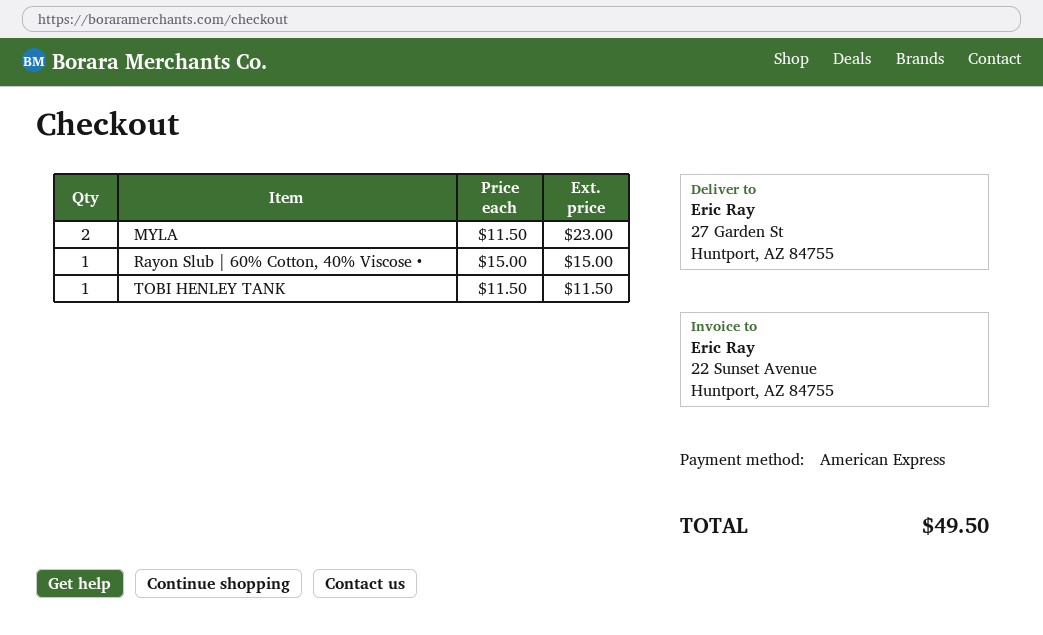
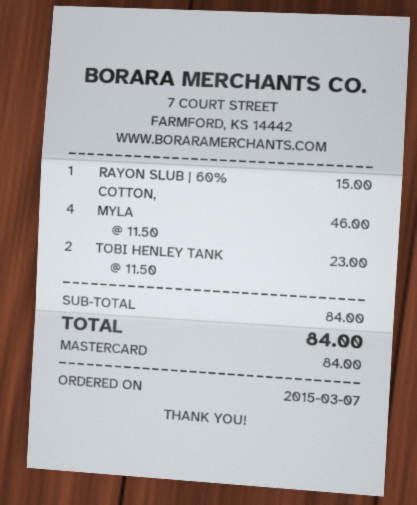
payment method: American Express -> Mastercard
MYLA: 2 x 11.50 = 23.00 -> 4 x 11.50 = 46.00
TOBI HENLEY TANK: 1 x 11.50 = 11.50 -> 2 x 11.50 = 23.00
total: 49.50 -> 84.00

